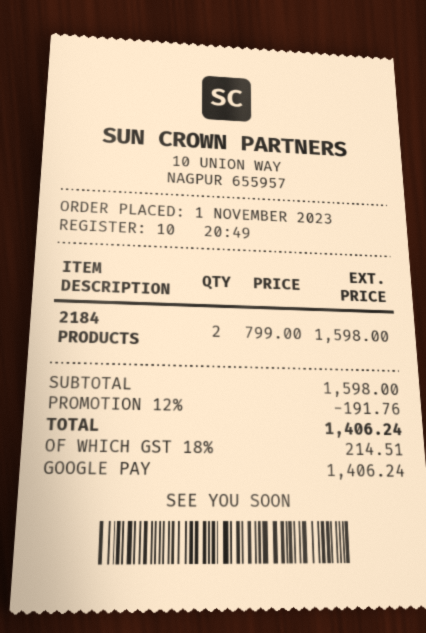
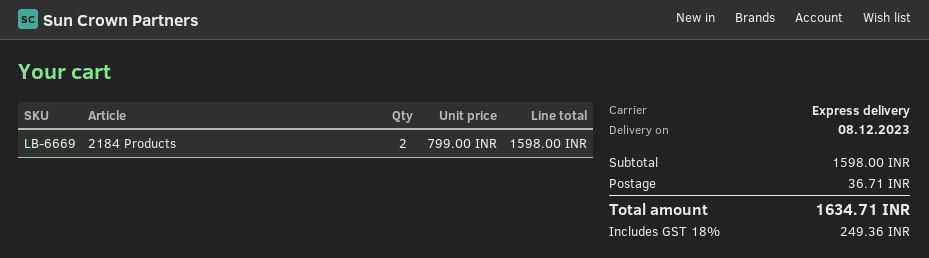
discount: 12% = 191.76 -> none
shipping: none -> 36.71
tax: 18% = 214.51 -> 18% = 249.36
total: 1406.24 -> 1634.71

